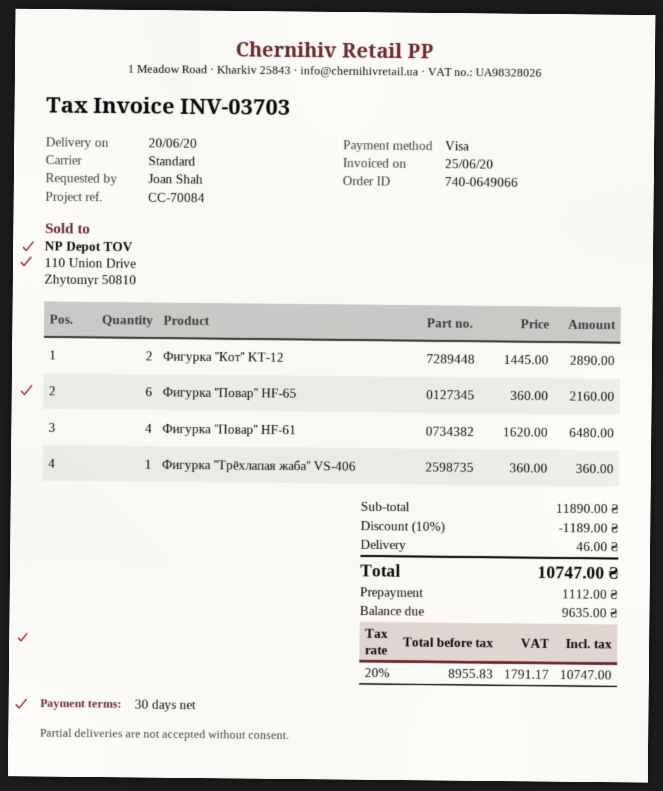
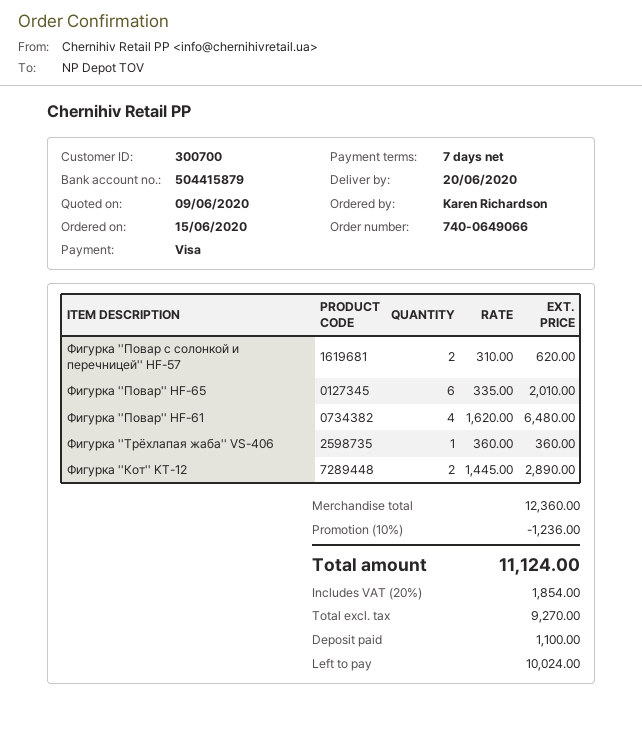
payment terms: 30 days -> 7 days
ordered by: Joan Shah -> Karen Richardson
Фигурка ''Повар'' HF-65: 6 x 360.00 = 2160.00 -> 6 x 335.00 = 2010.00
Фигурка ''Повар с солонкой и перечницей'' HF-57: none -> 2 x 310.00 = 620.00
subtotal: 11890.00 -> 12360.00
discount: 10% = 1189.00 -> 10% = 1236.00
shipping: 46.00 -> none
net: 8955.83 -> 9270.00
tax: 20% = 1791.17 -> 20% = 1854.00
total: 10747.00 -> 11124.00
deposit: 1112.00 -> 1100.00
balance: 9635.00 -> 10024.00

